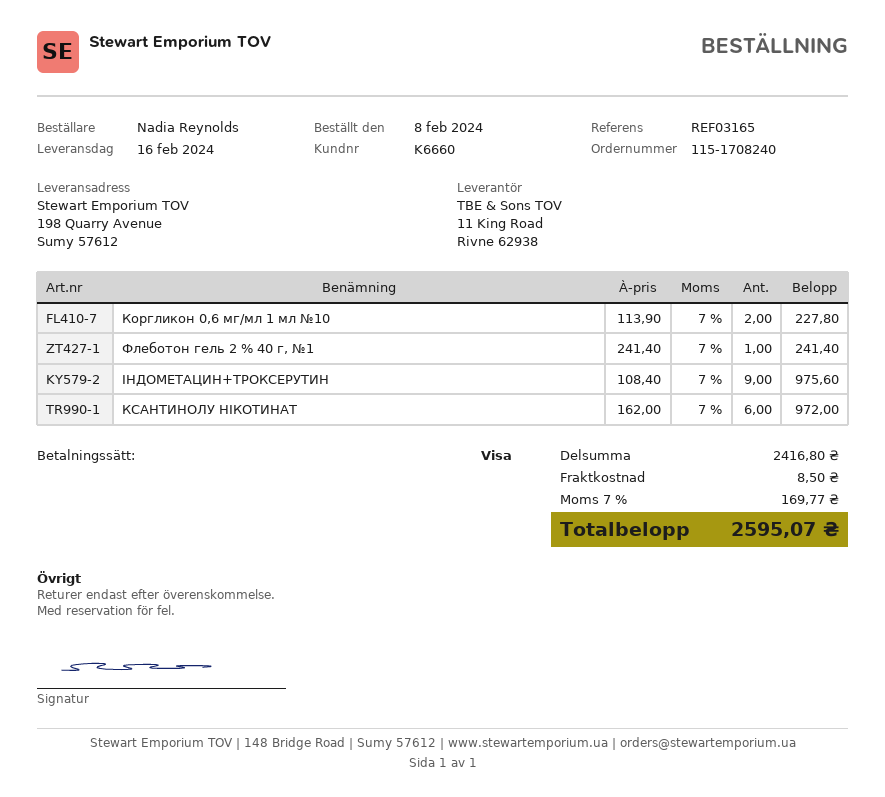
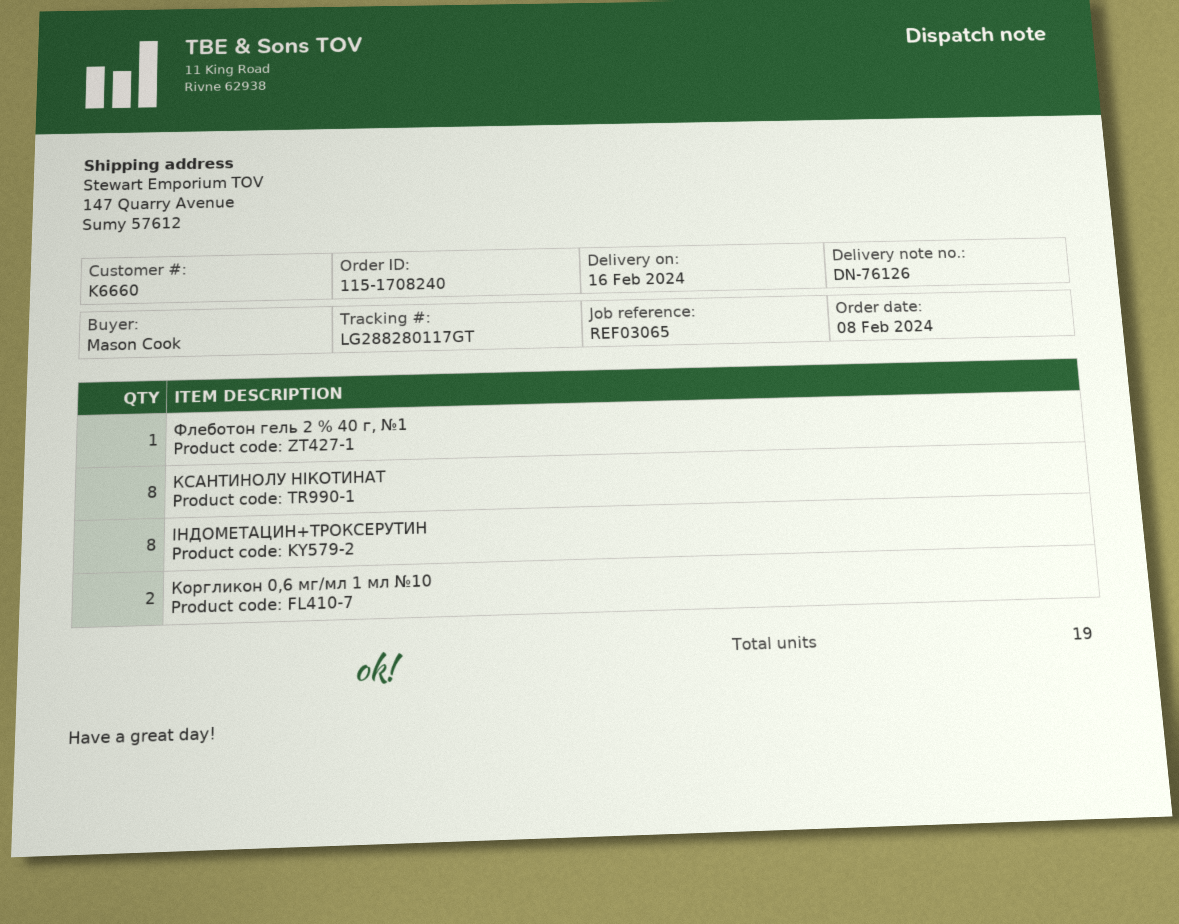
reference: REF03165 -> REF03065
ordered by: Nadia Reynolds -> Mason Cook
ship to: 198 Quarry Avenue, Sumy 57612 -> 147 Quarry Avenue, Sumy 57612
ІНДОМЕТАЦИН+ТРОКСЕРУТИН: 9 -> 8
КСАНТИНОЛУ НІКОТИНАТ: 6 -> 8

